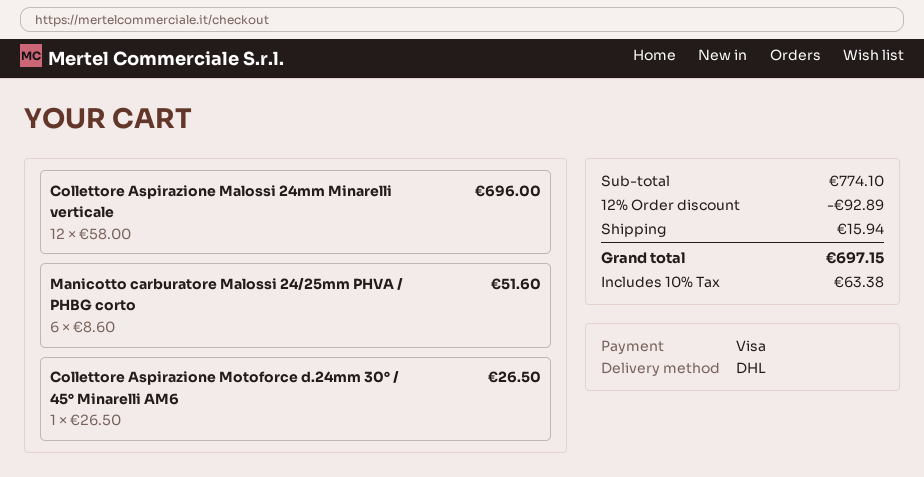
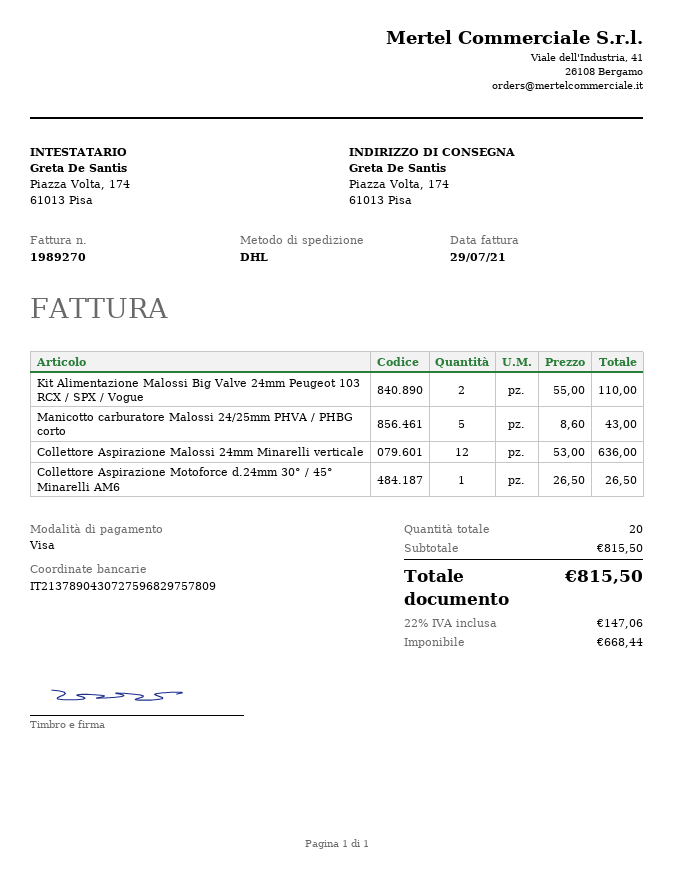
Collettore Aspirazione Malossi 24mm Minarelli verticale: 12 x 58.00 = 696.00 -> 12 x 53.00 = 636.00
Manicotto carburatore Malossi 24/25mm PHVA / PHBG corto: 6 x 8.60 = 51.60 -> 5 x 8.60 = 43.00
Kit Alimentazione Malossi Big Valve 24mm Peugeot 103 RCX / SPX / Vogue: none -> 2 x 55.00 = 110.00
subtotal: 774.10 -> 815.50
discount: 12% = 92.89 -> none
shipping: 15.94 -> none
tax: 10% = 63.38 -> 22% = 147.06
total: 697.15 -> 815.50

